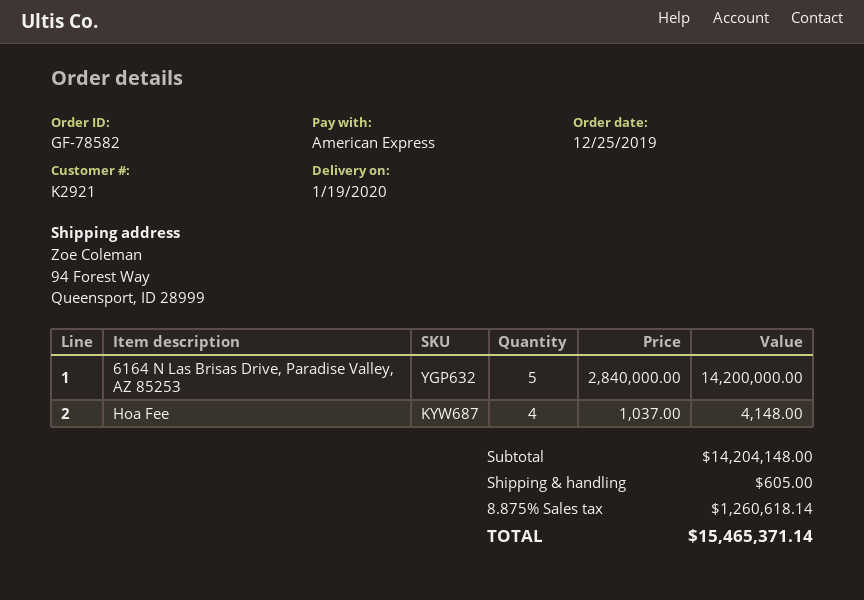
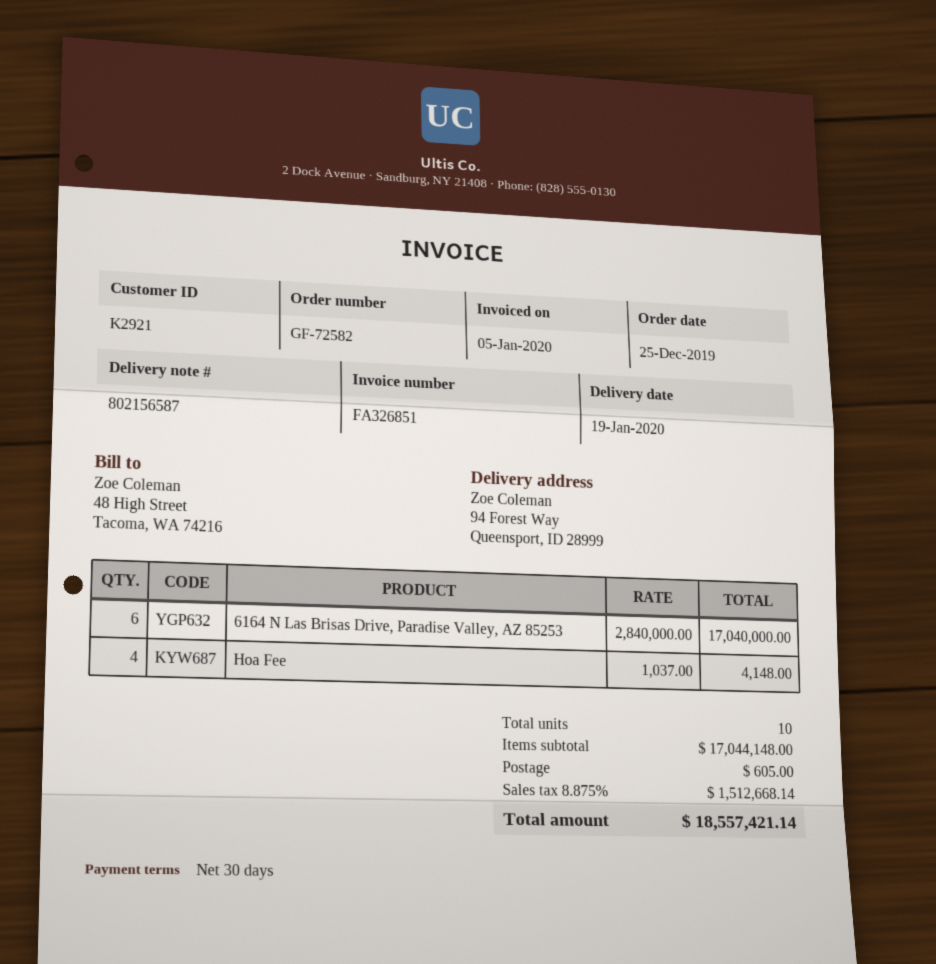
order number: GF-78582 -> GF-72582
6164 N Las Brisas Drive, Paradise Valley, AZ 85253: 5 x 2840000.00 = 14200000.00 -> 6 x 2840000.00 = 17040000.00
subtotal: 14204148.00 -> 17044148.00
tax: 8.875% = 1260618.14 -> 8.875% = 1512668.14
total: 15465371.14 -> 18557421.14

